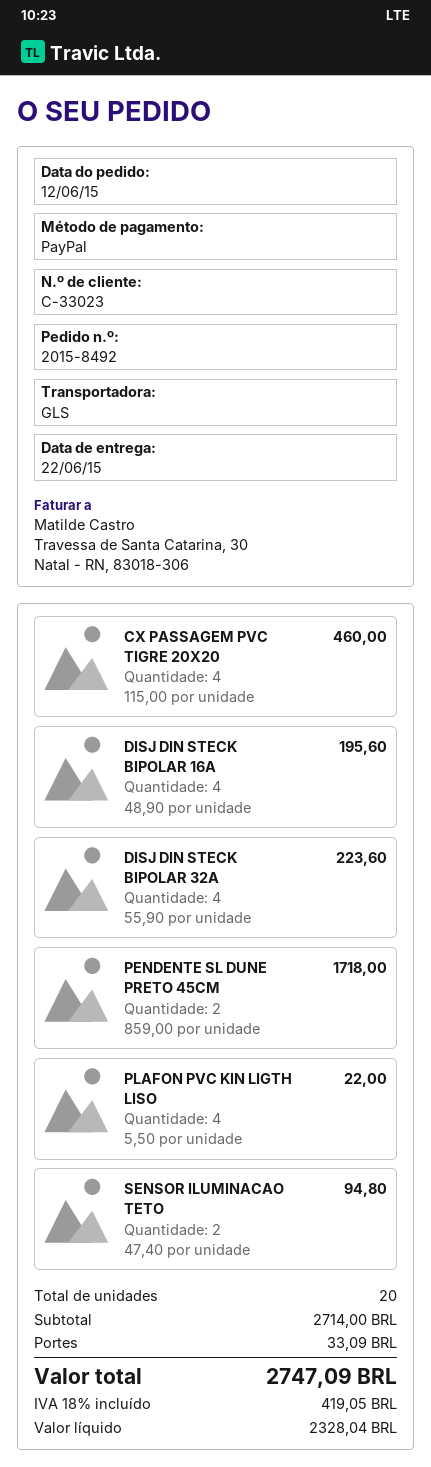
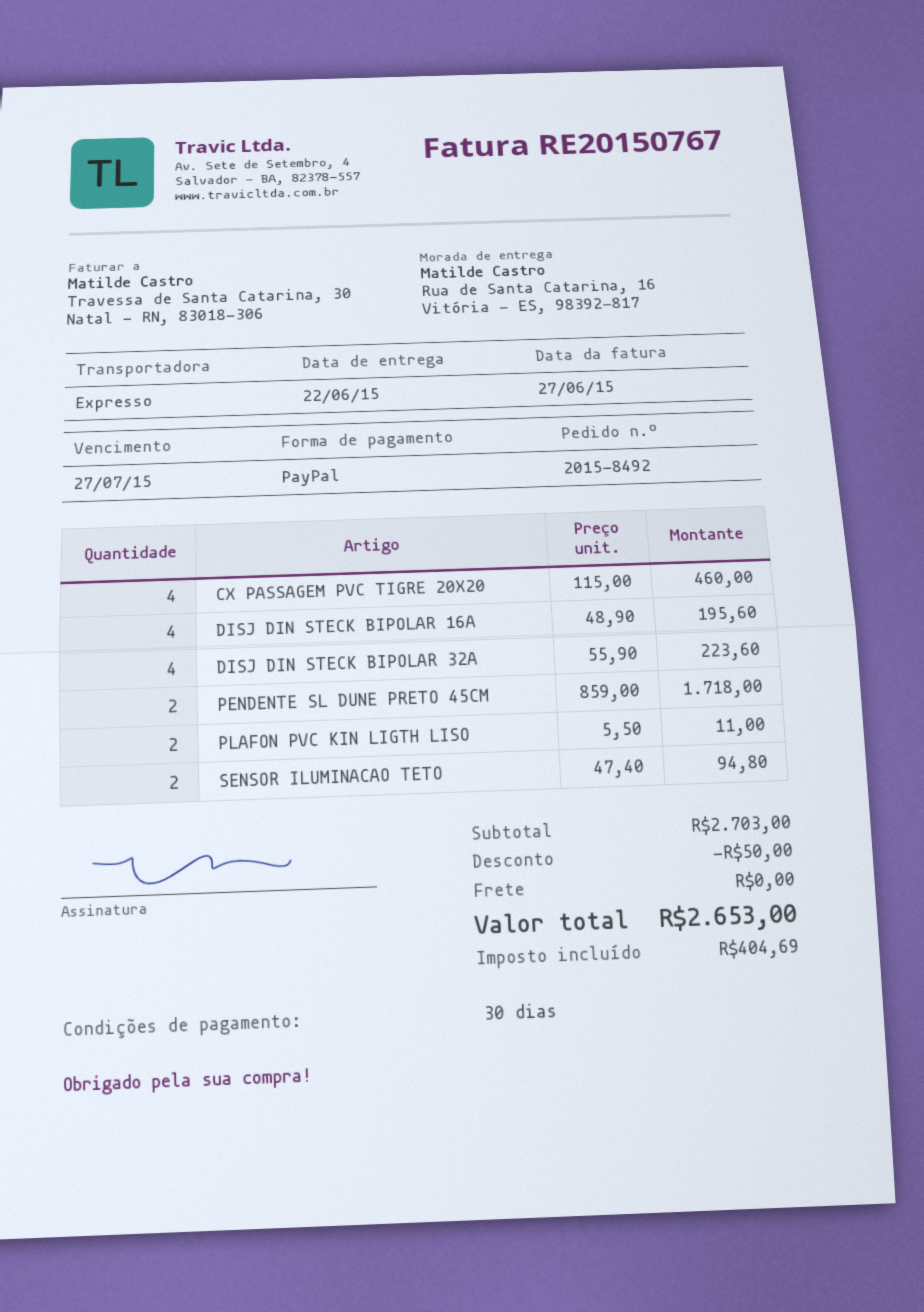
shipping method: GLS -> express
PLAFON PVC KIN LIGTH LISO: 4 x 5.50 = 22.00 -> 2 x 5.50 = 11.00
subtotal: 2714.00 -> 2703.00
discount: none -> 50.00
shipping: 33.09 -> 0.00
tax: 419.05 -> 404.69
total: 2747.09 -> 2653.00

